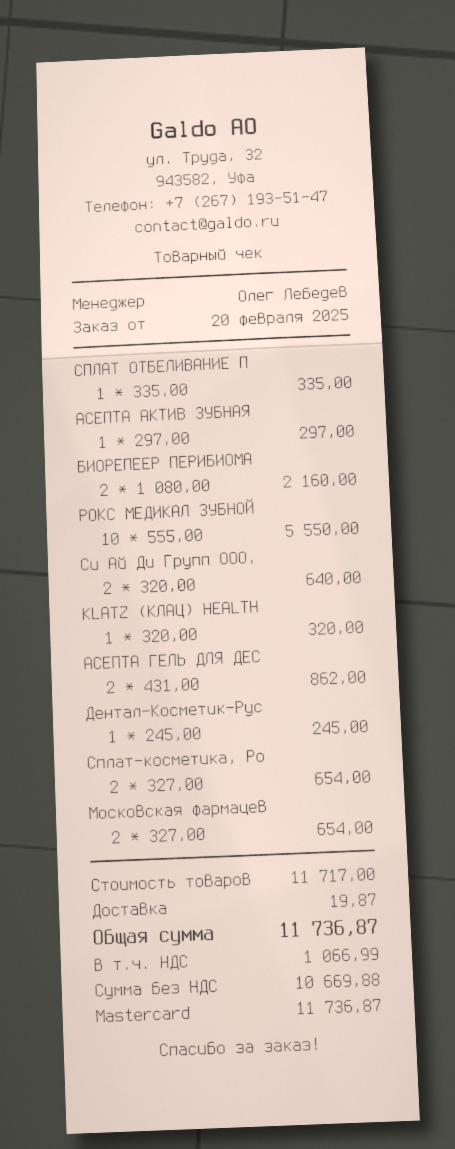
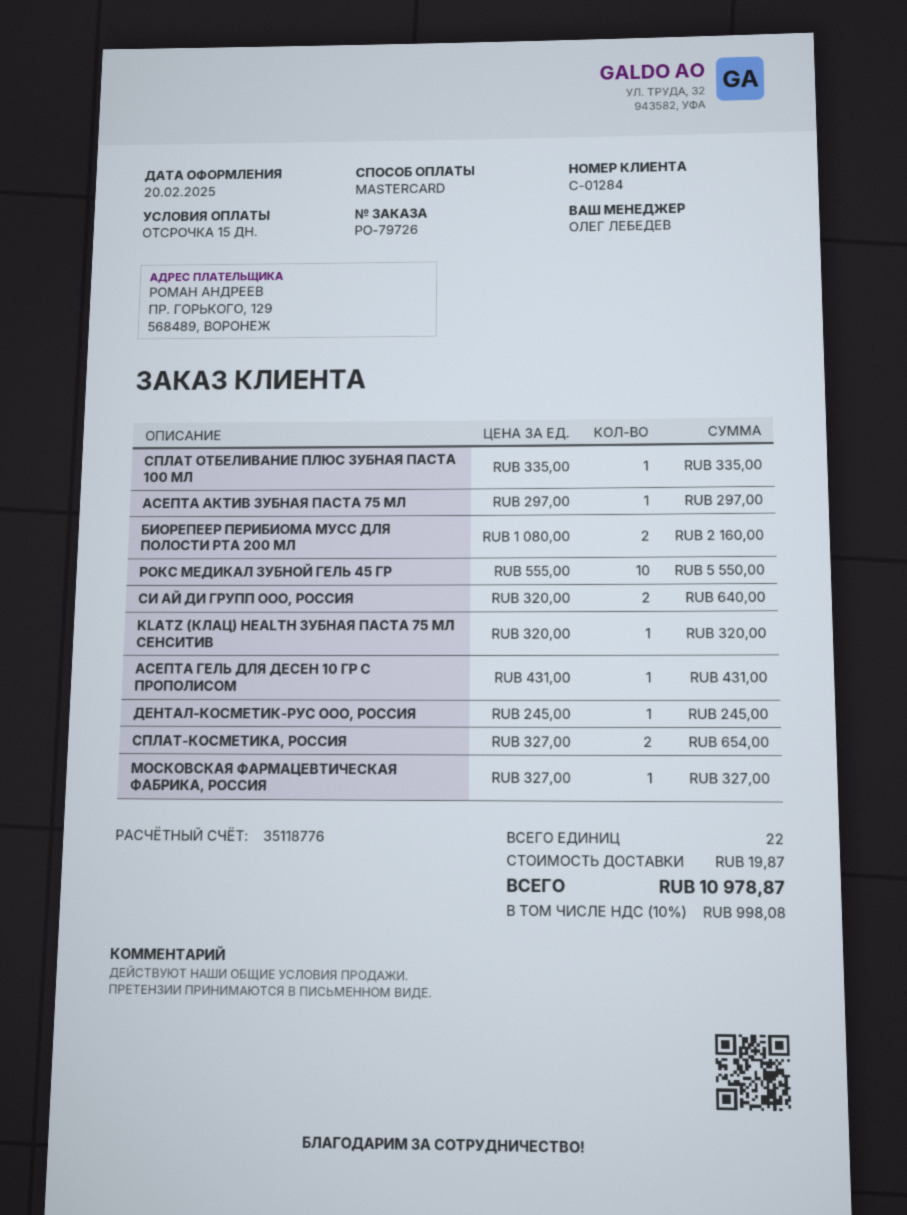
АСЕПТА ГЕЛЬ ДЛЯ ДЕС: 2 x 431.00 = 862.00 -> 1 x 431.00 = 431.00
Московская фармацев: 2 x 327.00 = 654.00 -> 1 x 327.00 = 327.00
tax: 1066.99 -> 998.08
total: 11736.87 -> 10978.87

